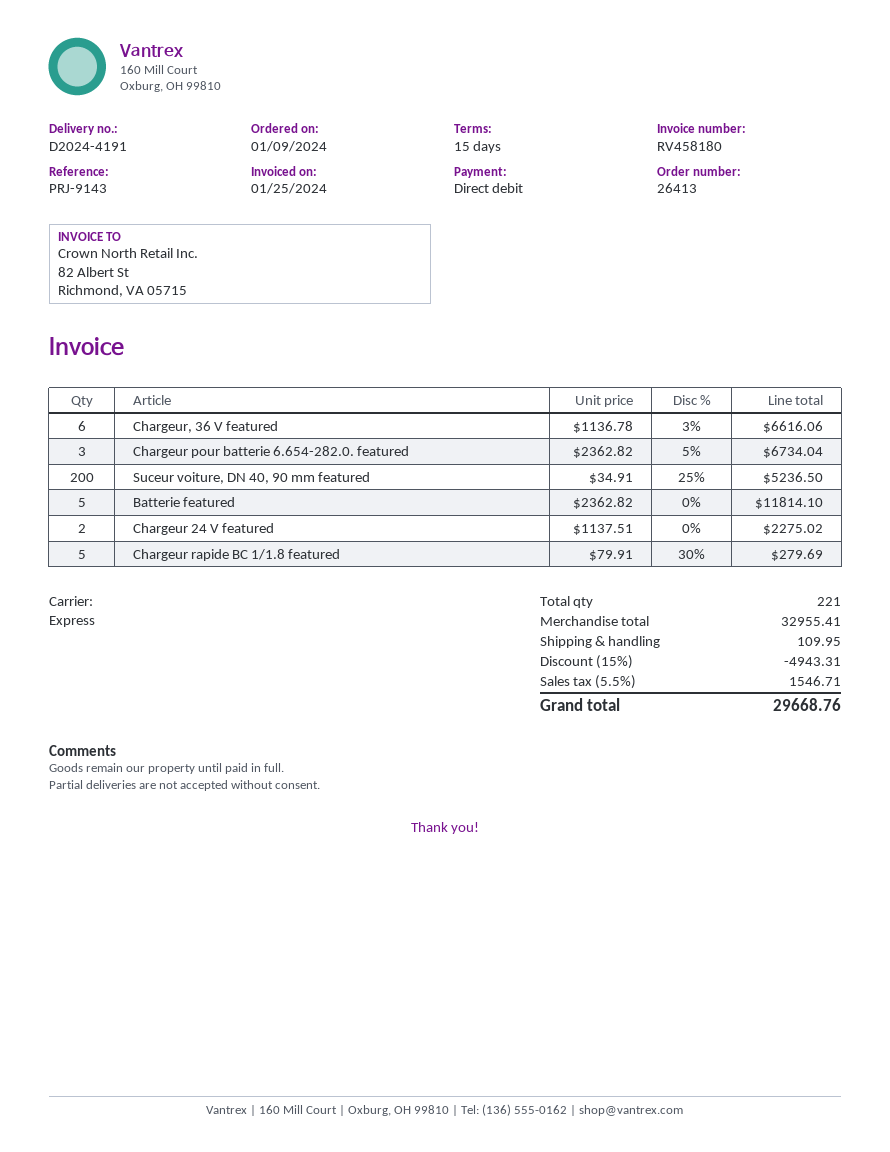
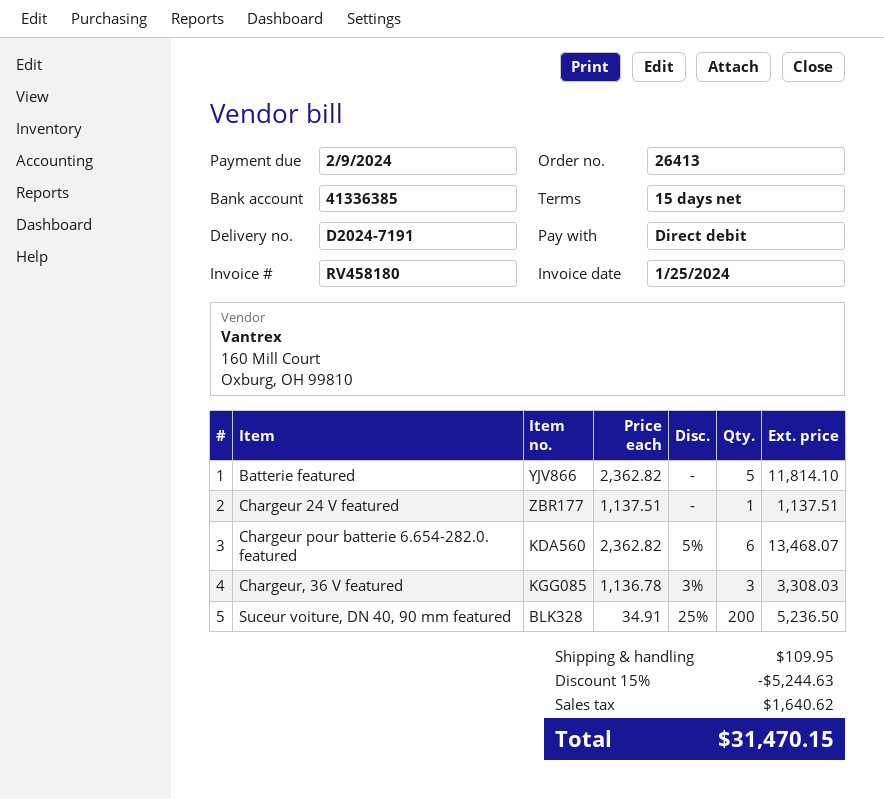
delivery note number: D2024-4191 -> D2024-7191
Chargeur, 36 V featured: 6 x 1136.78 - 3% = 6616.06 -> 3 x 1136.78 - 3% = 3308.03
Chargeur pour batterie 6.654-282.0. featured: 3 x 2362.82 - 5% = 6734.04 -> 6 x 2362.82 - 5% = 13468.07
Chargeur 24 V featured: 2 x 1137.51 = 2275.02 -> 1 x 1137.51 = 1137.51
Chargeur rapide BC 1/1.8 featured: 5 x 79.91 - 30% = 279.69 -> none
discount: 15% = 4943.31 -> 15% = 5244.63
tax: 1546.71 -> 1640.62
total: 29668.76 -> 31470.15

